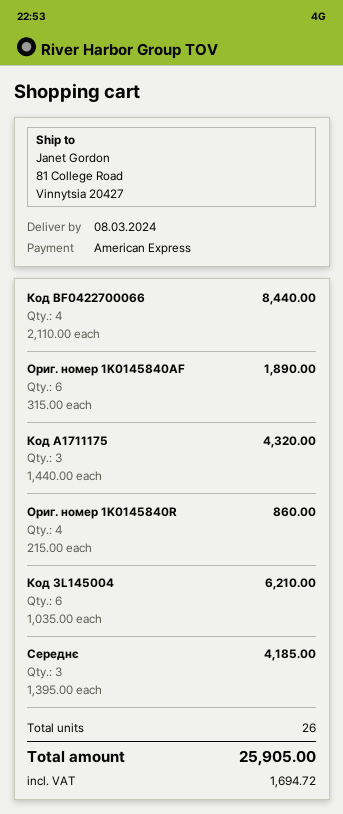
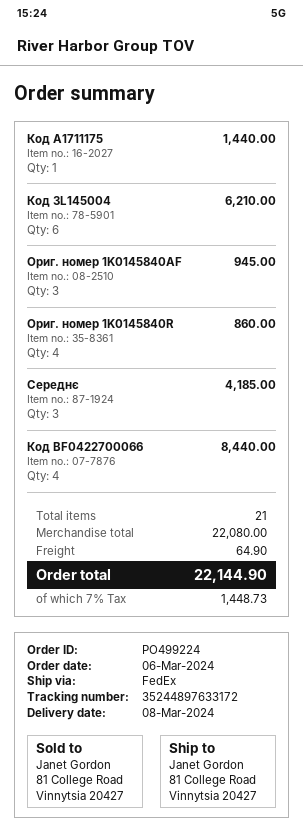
Ориг. номер 1K0145840AF: 6 for 1890.00 -> 3 for 945.00
Код A1711175: 3 for 4320.00 -> 1 for 1440.00
total quantity: 26 -> 21
shipping: none -> 64.90
tax: 1694.72 -> 1448.73
total: 25905.00 -> 22144.90

